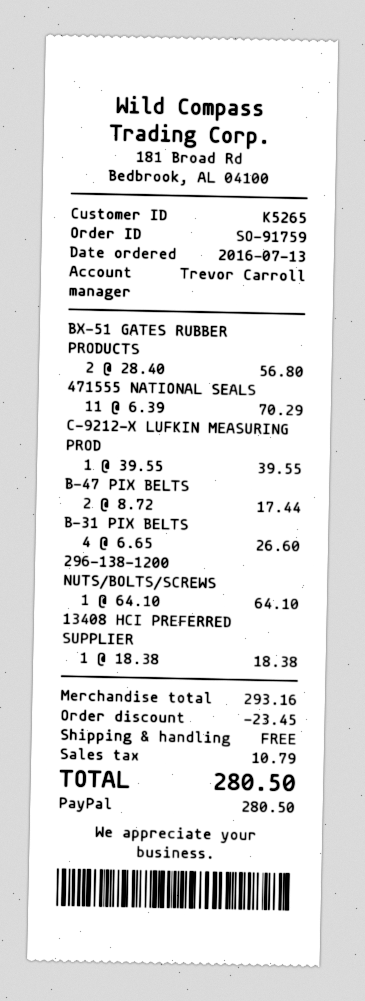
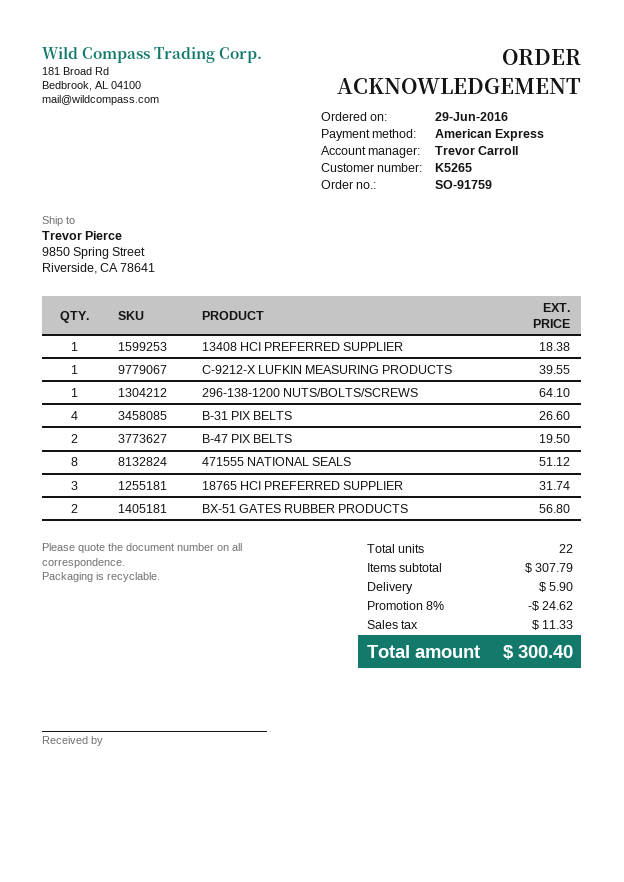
order date: 2016-07-13 -> 2016-06-29
payment method: PayPal -> American Express
471555 NATIONAL SEALS: 11 for 70.29 -> 8 for 51.12
B-47 PIX BELTS: 2 for 17.44 -> 2 for 19.50
18765 HCI PREFERRED SUPPLIER: none -> 3 for 31.74
subtotal: 293.16 -> 307.79
discount: 23.45 -> 24.62
shipping: 0.00 -> 5.90
tax: 10.79 -> 11.33
total: 280.50 -> 300.40

